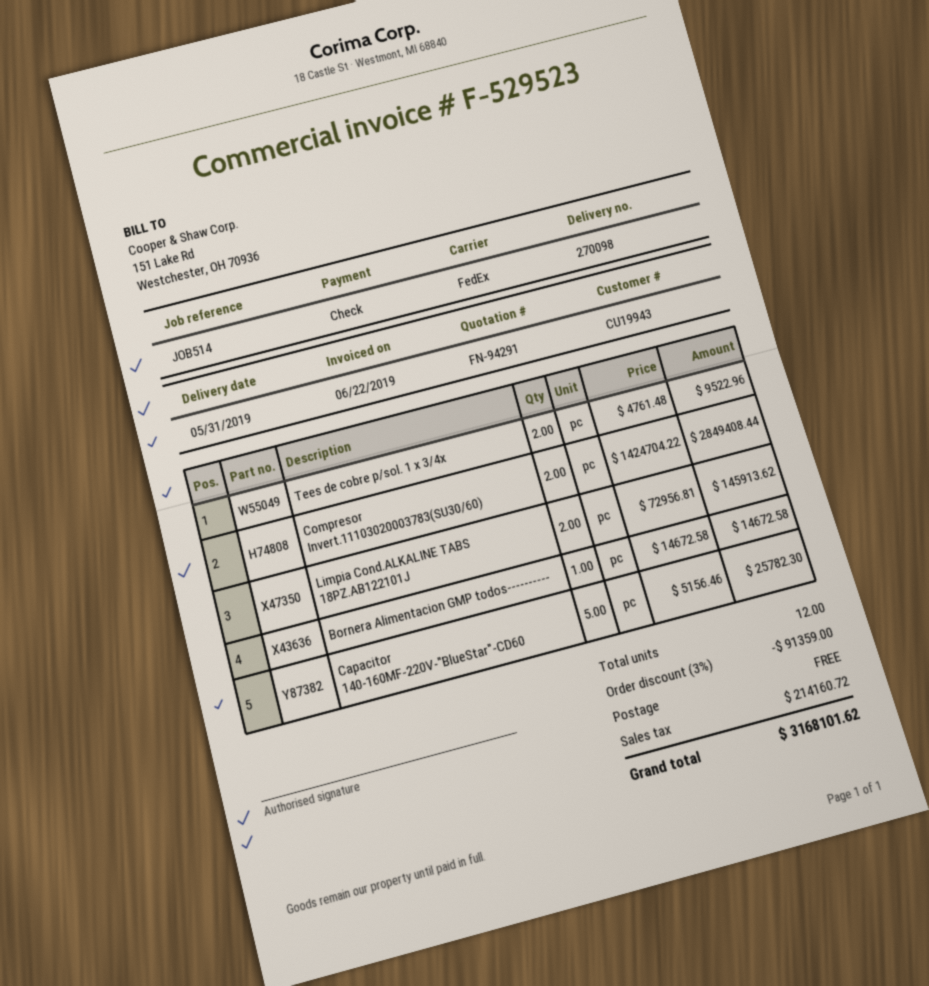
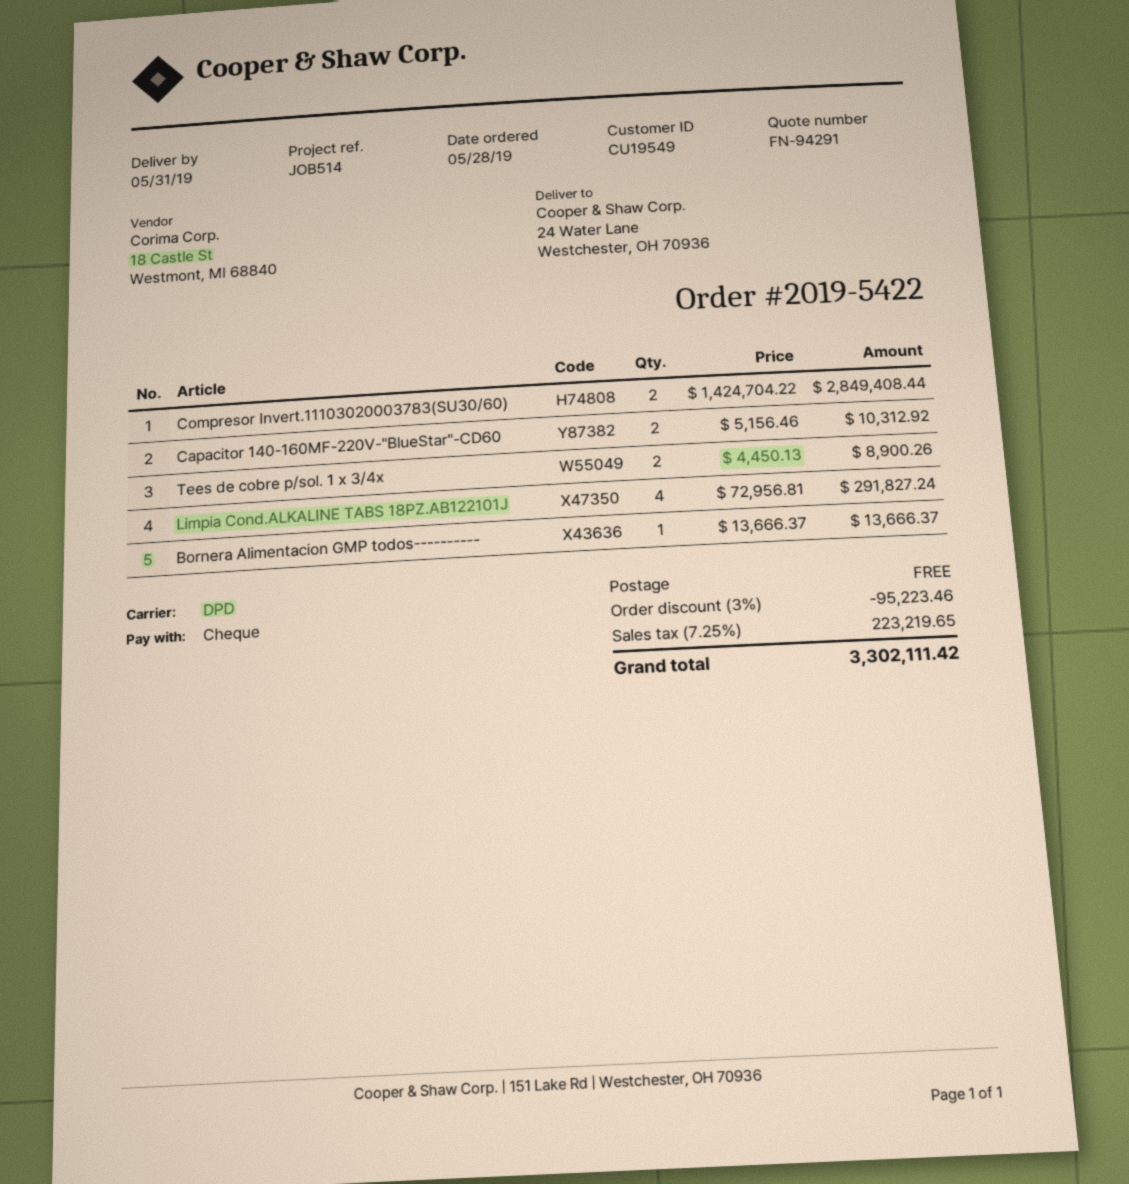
customer number: CU19943 -> CU19549
shipping method: FedEx -> DPD
Tees de cobre p/sol. 1 x 3/4x: 2 x 4761.48 = 9522.96 -> 2 x 4450.13 = 8900.26
Limpia Cond.ALKALINE TABS 18PZ.AB122101J: 2 x 72956.81 = 145913.62 -> 4 x 72956.81 = 291827.24
Bornera Alimentacion GMP todos----------: 1 x 14672.58 = 14672.58 -> 1 x 13666.37 = 13666.37
Capacitor 140-160MF-220V-"BlueStar"-CD60: 5 x 5156.46 = 25782.30 -> 2 x 5156.46 = 10312.92
discount: 3% = 91359.00 -> 3% = 95223.46
tax: 214160.72 -> 223219.65
total: 3168101.62 -> 3302111.42

